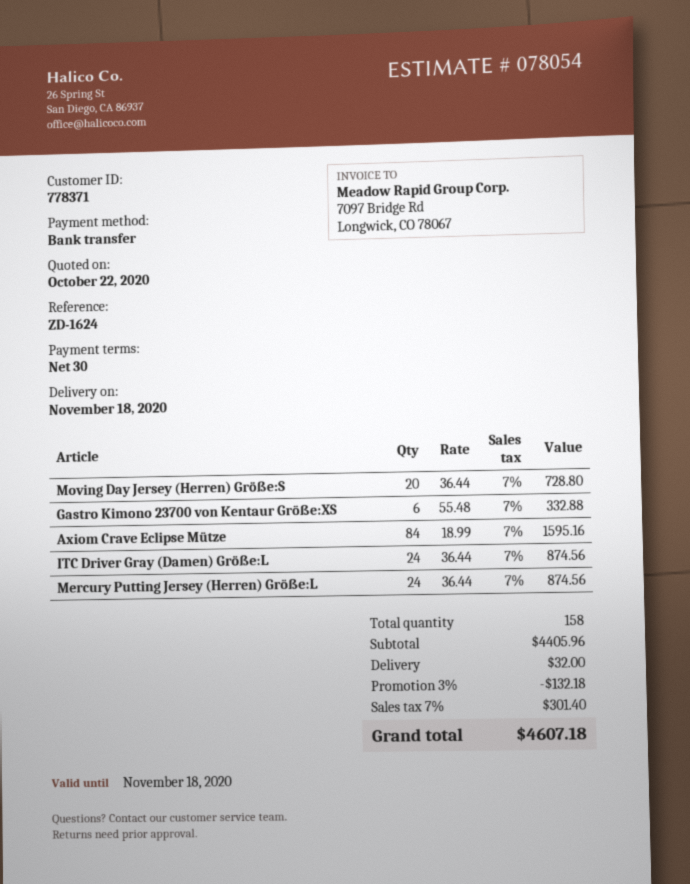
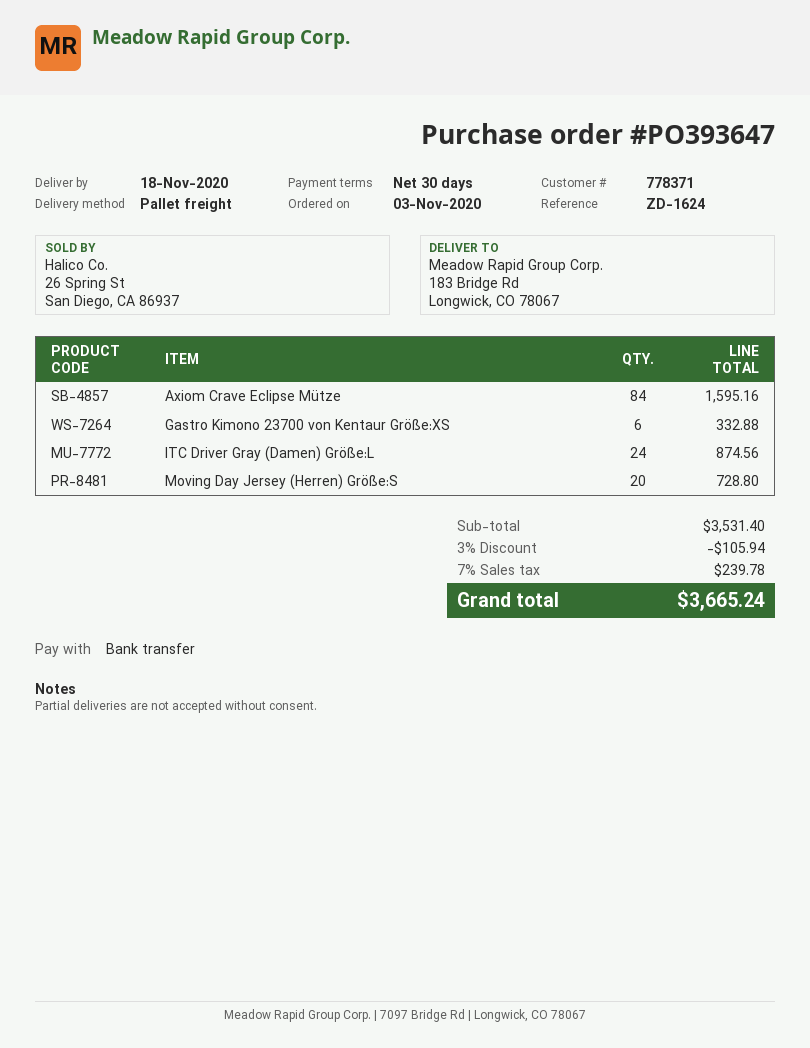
Mercury Putting Jersey (Herren) Größe:L: 24 for 874.56 -> none
subtotal: 4405.96 -> 3531.40
discount: 3% = 132.18 -> 3% = 105.94
shipping: 32.00 -> none
tax: 7% = 301.40 -> 7% = 239.78
total: 4607.18 -> 3665.24

